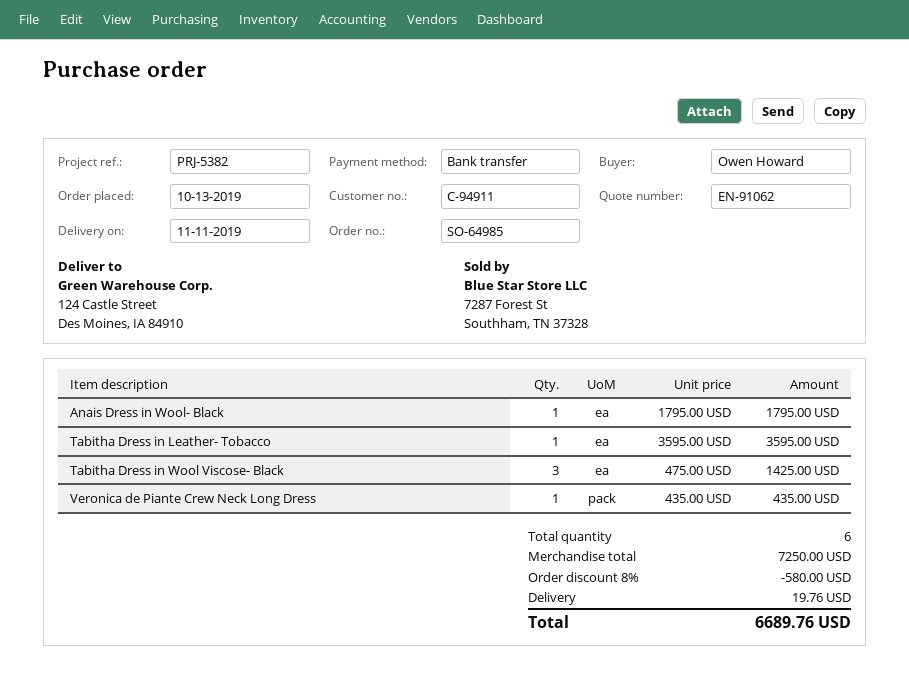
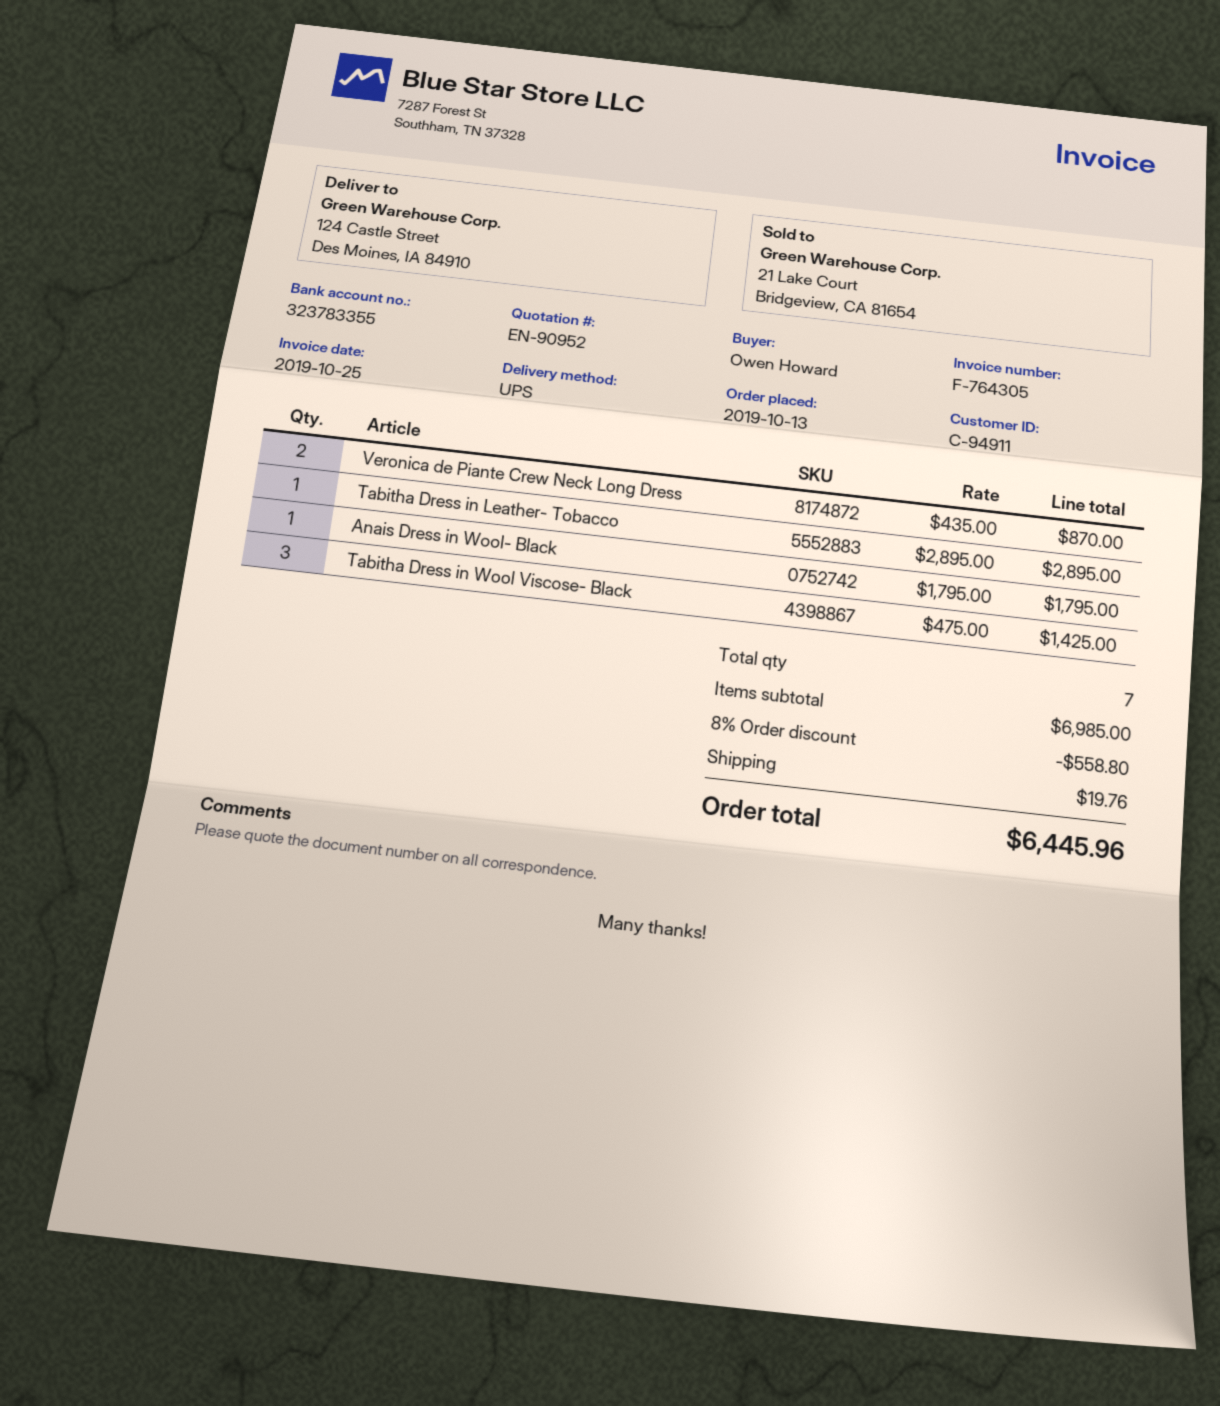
quote number: EN-91062 -> EN-90952
Tabitha Dress in Leather- Tobacco: 1 x 3595.00 = 3595.00 -> 1 x 2895.00 = 2895.00
Veronica de Piante Crew Neck Long Dress: 1 x 435.00 = 435.00 -> 2 x 435.00 = 870.00
total quantity: 6 -> 7
subtotal: 7250.00 -> 6985.00
discount: 8% = 580.00 -> 8% = 558.80
total: 6689.76 -> 6445.96

